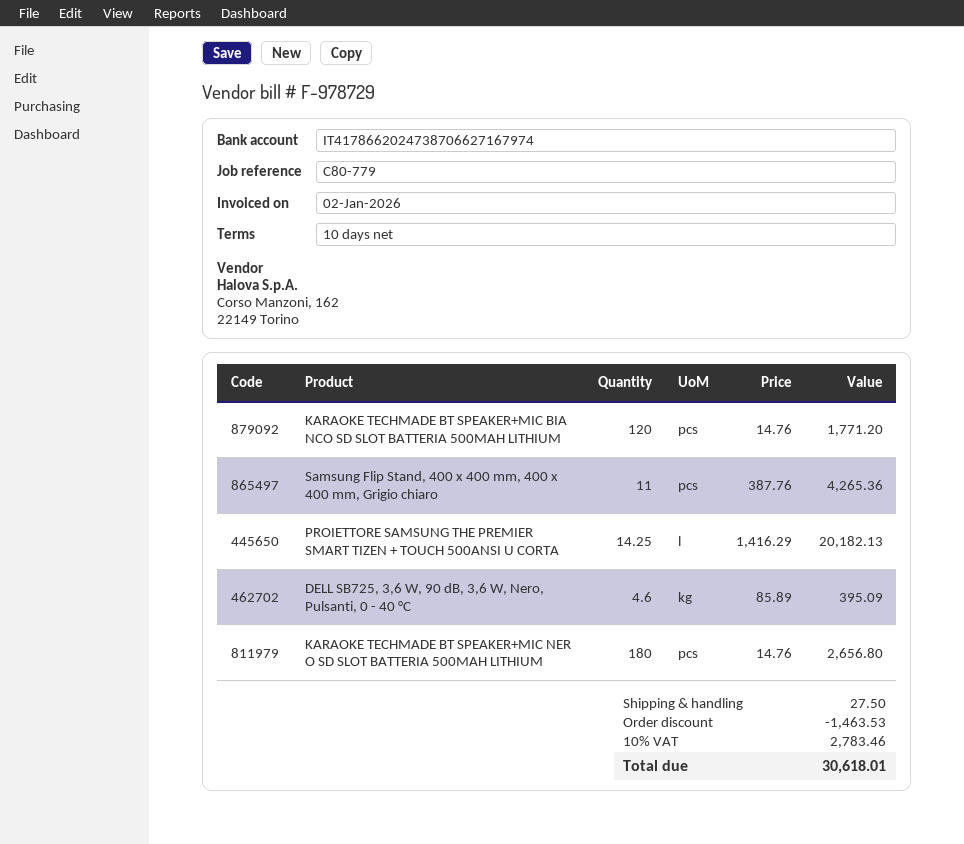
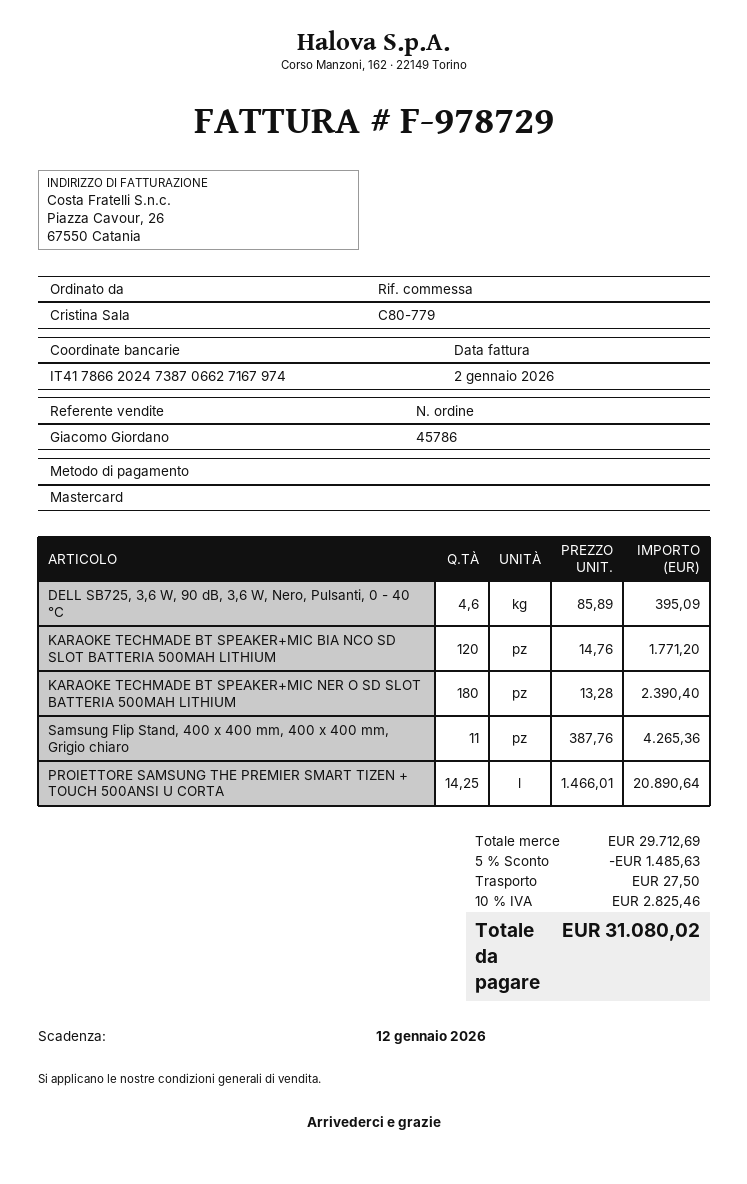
PROIETTORE SAMSUNG THE PREMIER SMART TIZEN + TOUCH 500ANSI U CORTA: 14.25 x 1416.29 = 20182.13 -> 14.25 x 1466.01 = 20890.64
KARAOKE TECHMADE BT SPEAKER+MIC NER O SD SLOT BATTERIA 500MAH LITHIUM: 180 x 14.76 = 2656.80 -> 180 x 13.28 = 2390.40
discount: 1463.53 -> 1485.63
tax: 10% = 2783.46 -> 10% = 2825.46
total: 30618.01 -> 31080.02

